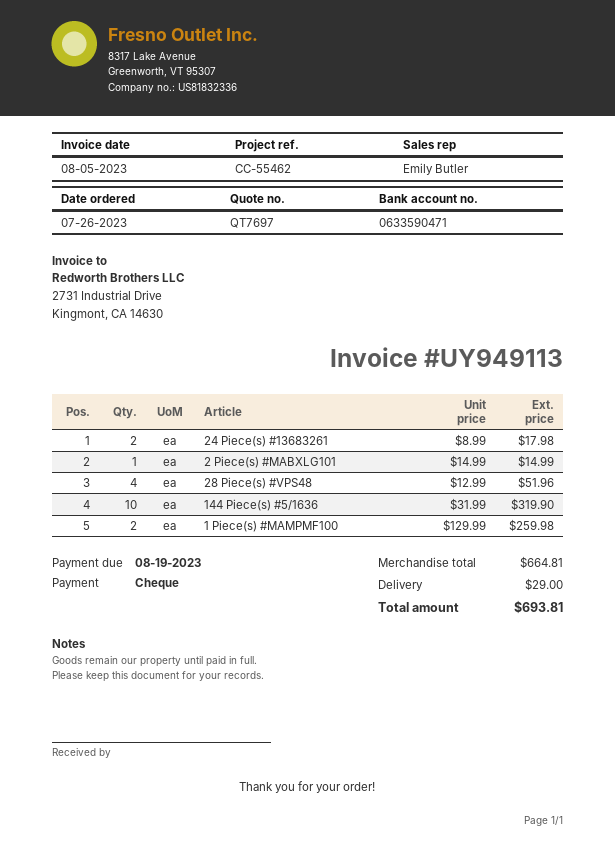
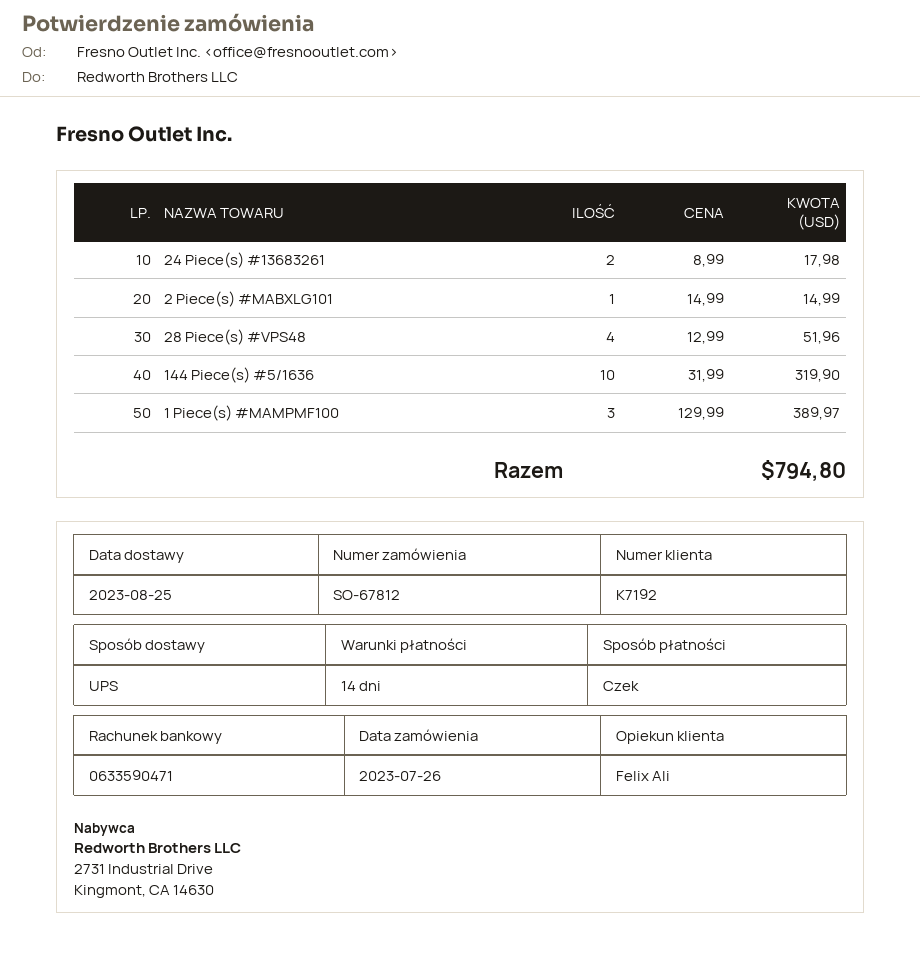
sales rep: Emily Butler -> Felix Ali
1 Piece(s) #MAMPMF100: 2 x 129.99 = 259.98 -> 3 x 129.99 = 389.97
shipping: 29.00 -> none
total: 693.81 -> 794.80

